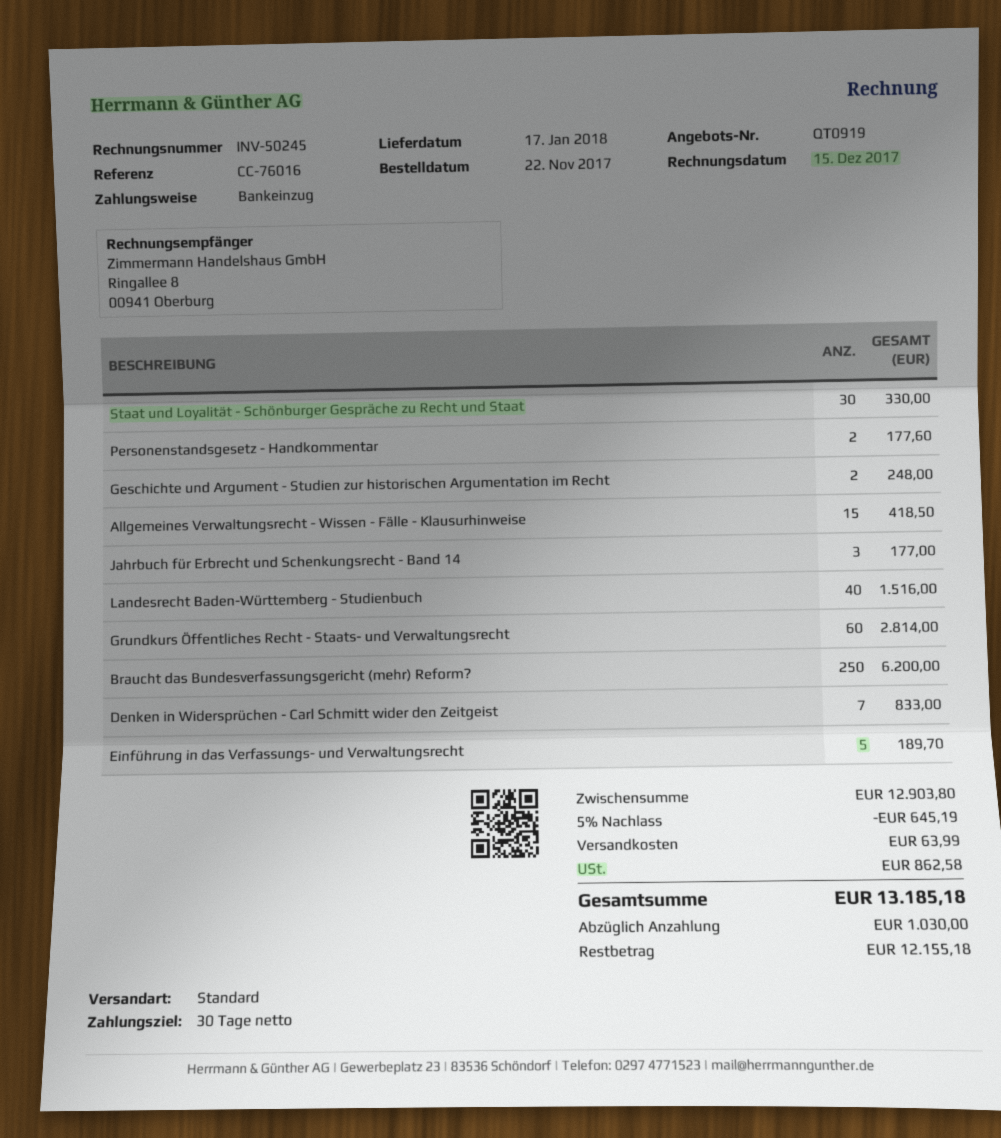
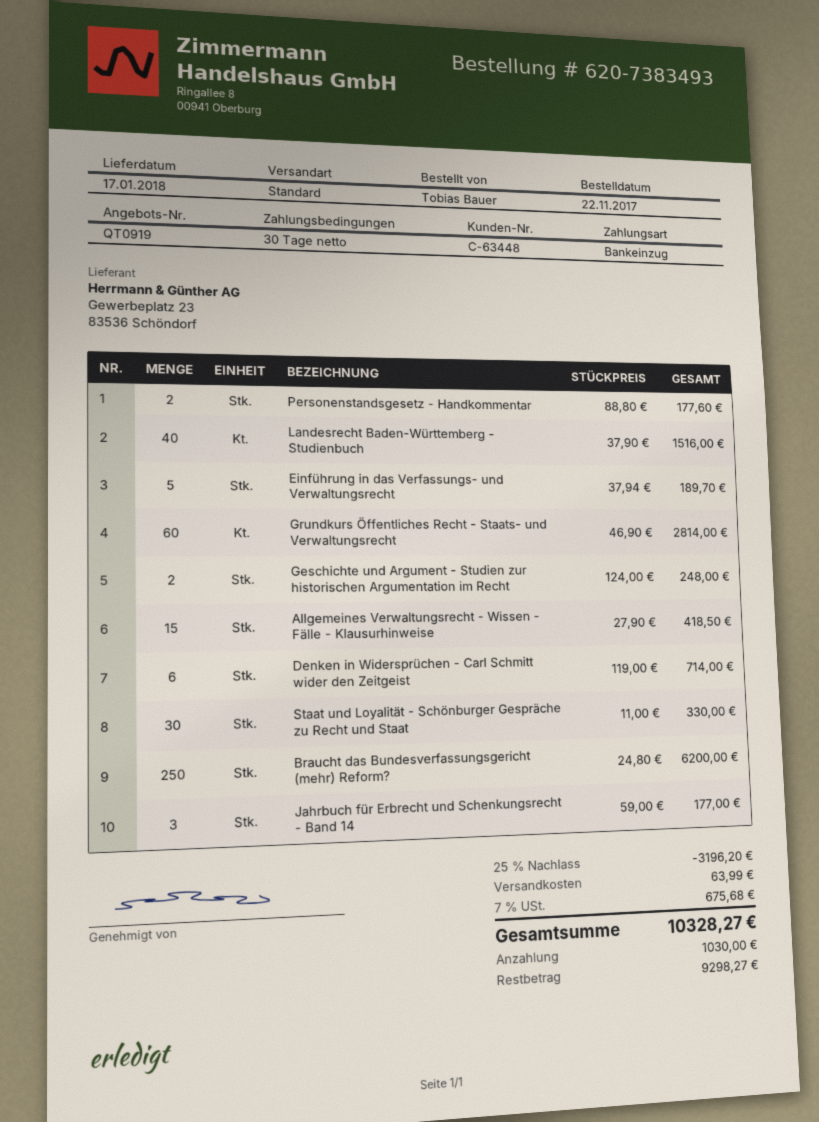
Denken in Widersprüchen - Carl Schmitt wider den Zeitgeist: 7 for 833.00 -> 6 for 714.00
discount: 5% = 645.19 -> 25% = 3196.20
tax: 862.58 -> 675.68
total: 13185.18 -> 10328.27
balance: 12155.18 -> 9298.27

